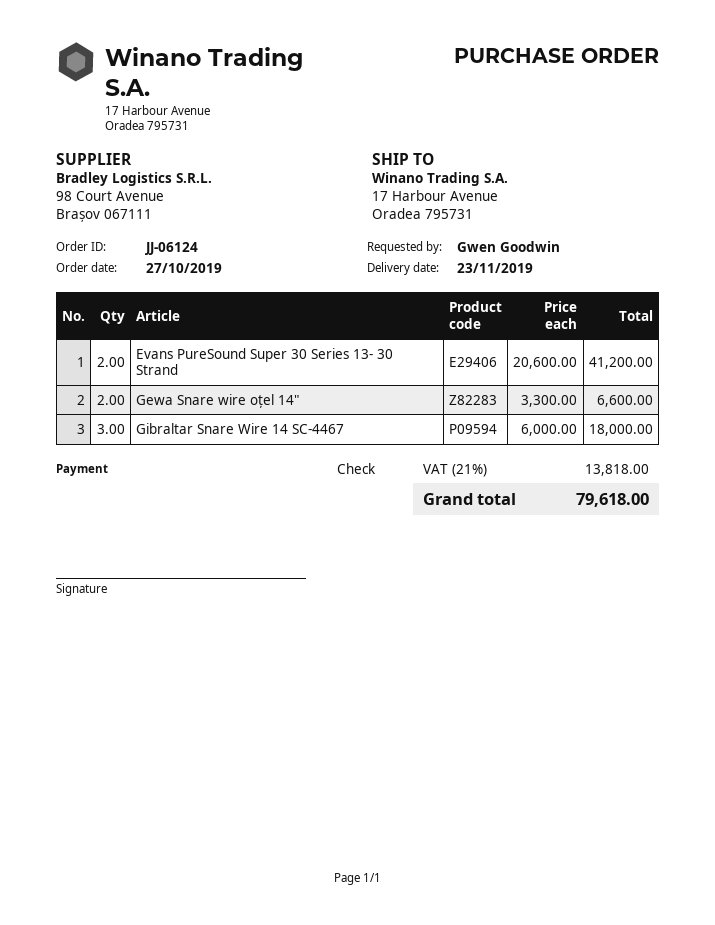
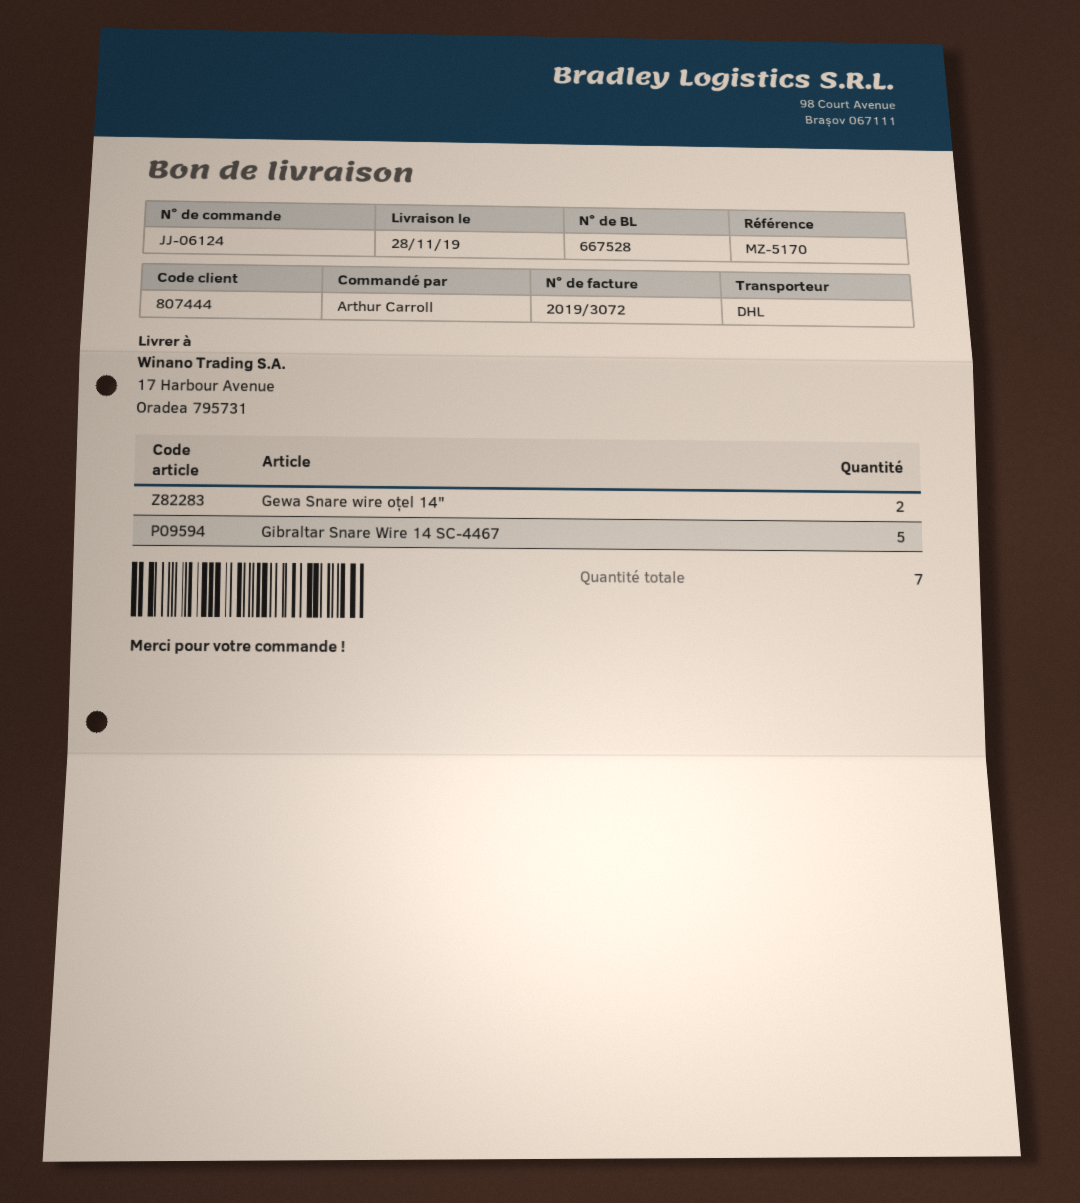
delivery date: 2019-11-23 -> 2019-11-28
ordered by: Gwen Goodwin -> Arthur Carroll
Evans PureSound Super 30 Series 13- 30 Strand: 2 -> none
Gibraltar Snare Wire 14 SC-4467: 3 -> 5

